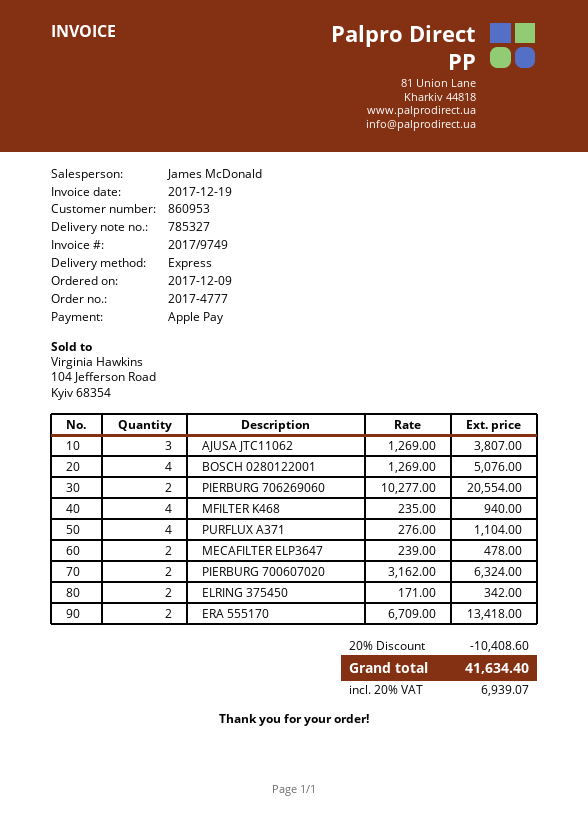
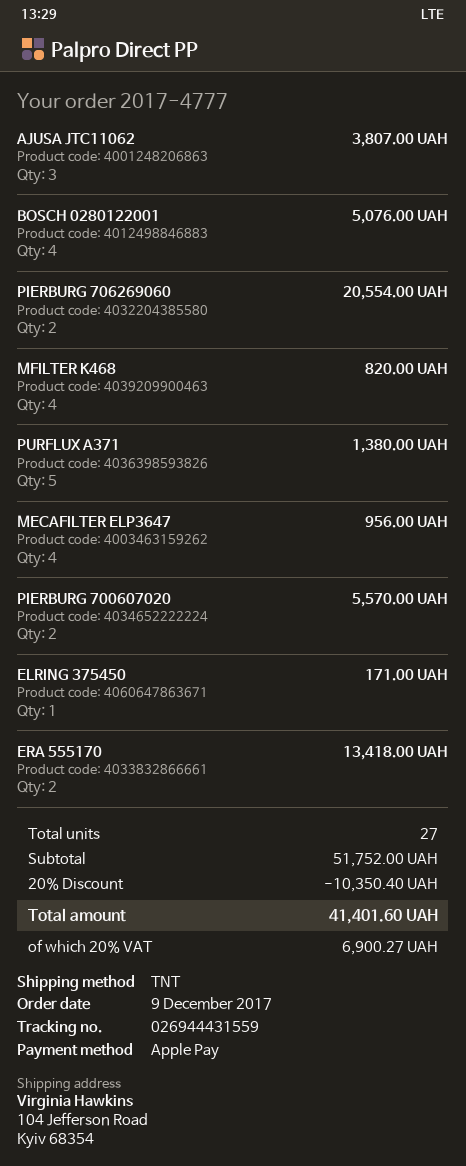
shipping method: express -> TNT
MFILTER K468: 4 for 940.00 -> 4 for 820.00
PURFLUX A371: 4 for 1104.00 -> 5 for 1380.00
MECAFILTER ELP3647: 2 for 478.00 -> 4 for 956.00
PIERBURG 700607020: 2 for 6324.00 -> 2 for 5570.00
ELRING 375450: 2 for 342.00 -> 1 for 171.00
discount: 20% = 10408.60 -> 20% = 10350.40
tax: 20% = 6939.07 -> 20% = 6900.27
total: 41634.40 -> 41401.60

